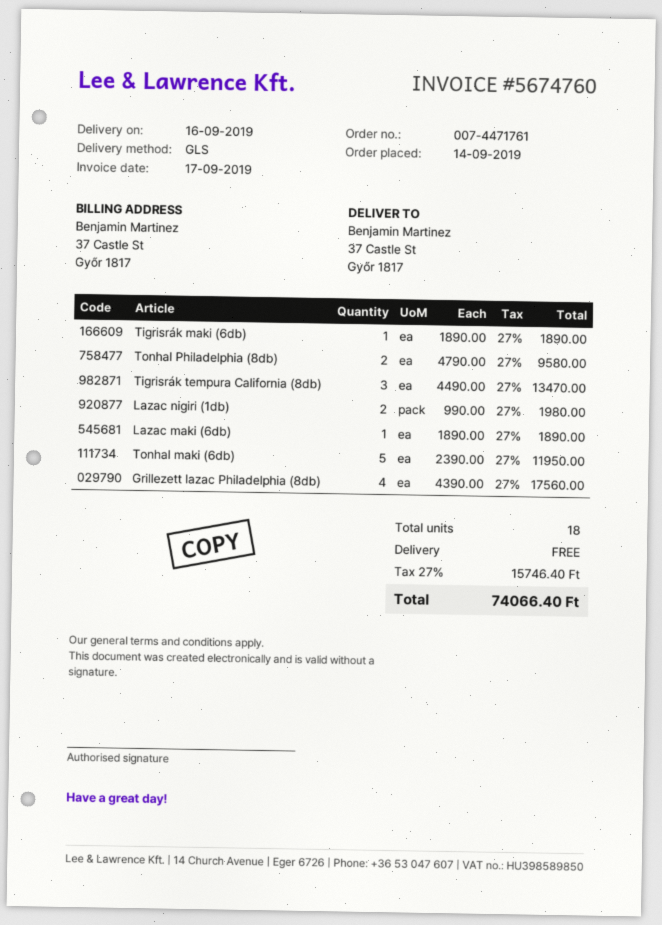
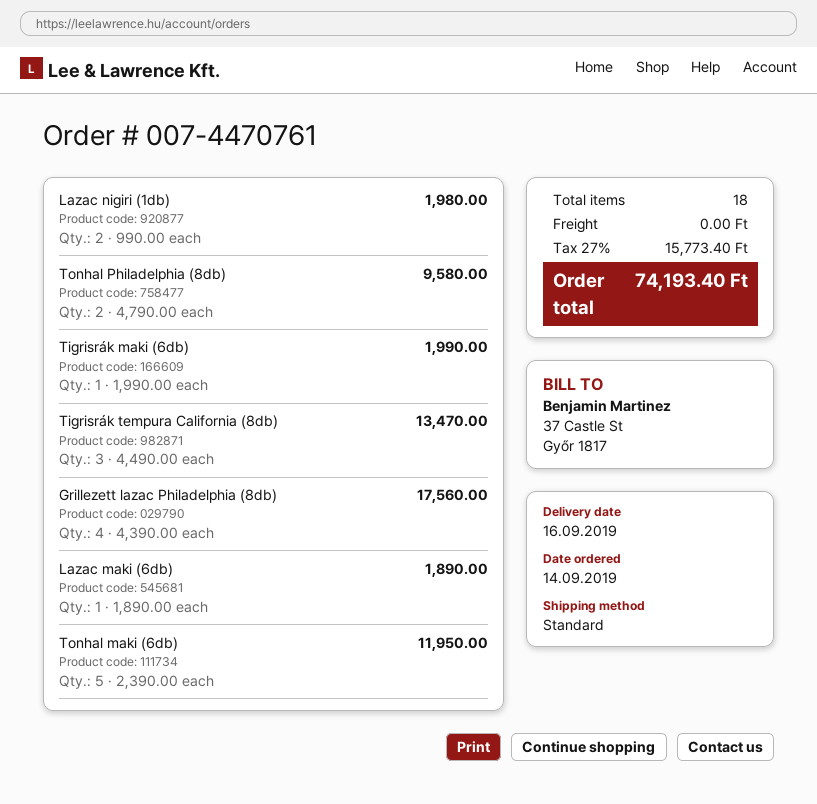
order number: 007-4471761 -> 007-4470761
shipping method: GLS -> standard
Tigrisrák maki (6db): 1 x 1890.00 = 1890.00 -> 1 x 1990.00 = 1990.00
tax: 27% = 15746.40 -> 27% = 15773.40
total: 74066.40 -> 74193.40

